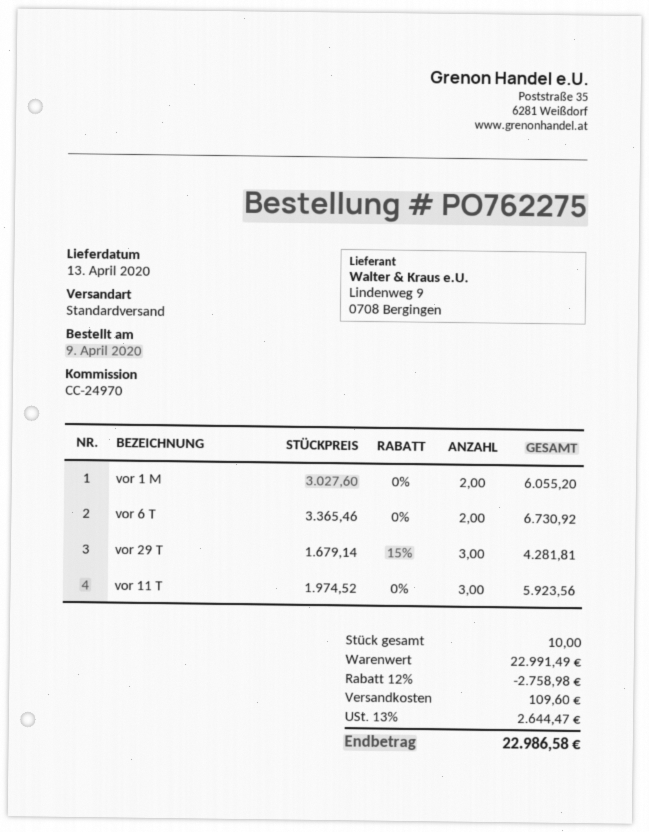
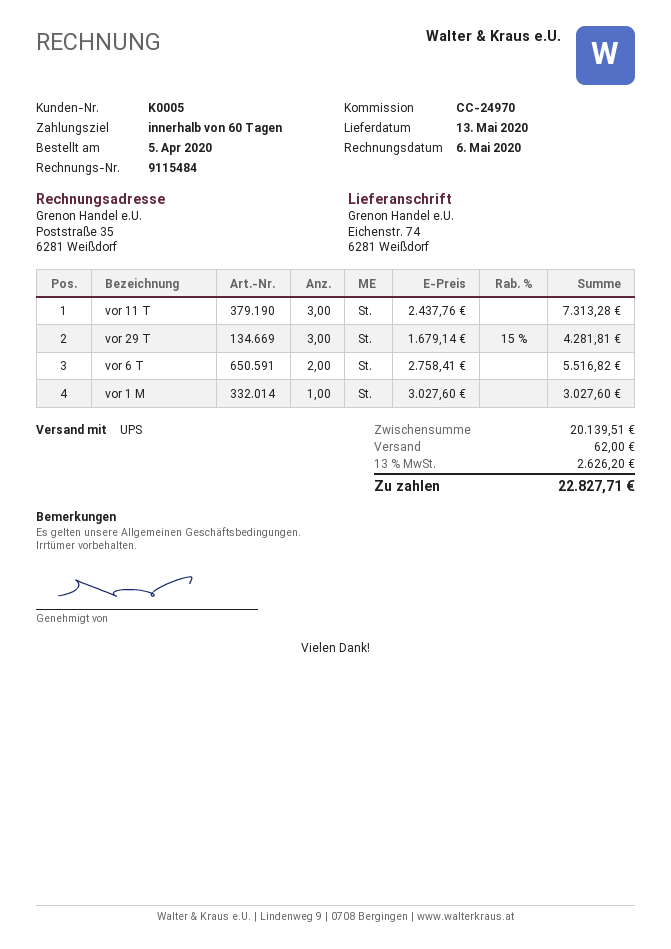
order date: 2020-04-09 -> 2020-04-05
delivery date: 2020-04-13 -> 2020-05-13
shipping method: standard -> UPS
vor 1 M: 2 x 3027.60 = 6055.20 -> 1 x 3027.60 = 3027.60
vor 6 T: 2 x 3365.46 = 6730.92 -> 2 x 2758.41 = 5516.82
vor 11 T: 3 x 1974.52 = 5923.56 -> 3 x 2437.76 = 7313.28
subtotal: 22991.49 -> 20139.51
discount: 12% = 2758.98 -> none
shipping: 109.60 -> 62.00
tax: 13% = 2644.47 -> 13% = 2626.20
total: 22986.58 -> 22827.71

